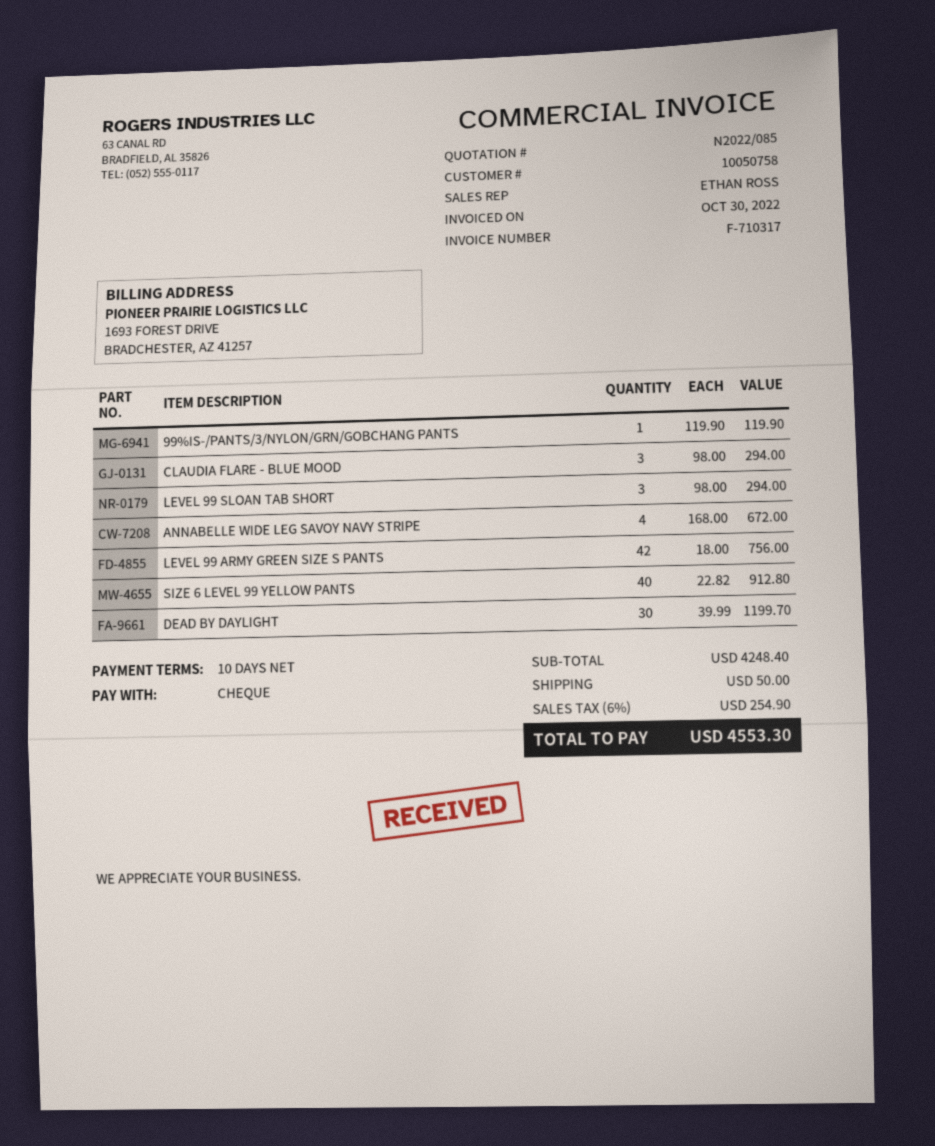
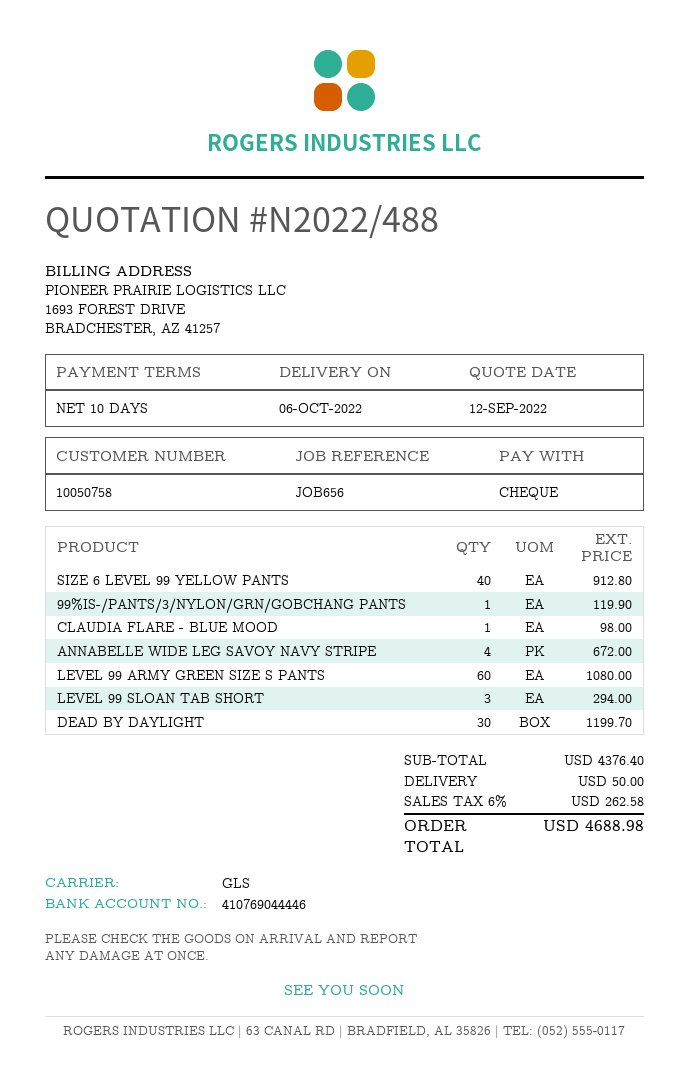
quote number: N2022/085 -> N2022/488
CLAUDIA FLARE - BLUE MOOD: 3 for 294.00 -> 1 for 98.00
LEVEL 99 ARMY GREEN SIZE S PANTS: 42 for 756.00 -> 60 for 1080.00
subtotal: 4248.40 -> 4376.40
tax: 6% = 254.90 -> 6% = 262.58
total: 4553.30 -> 4688.98

